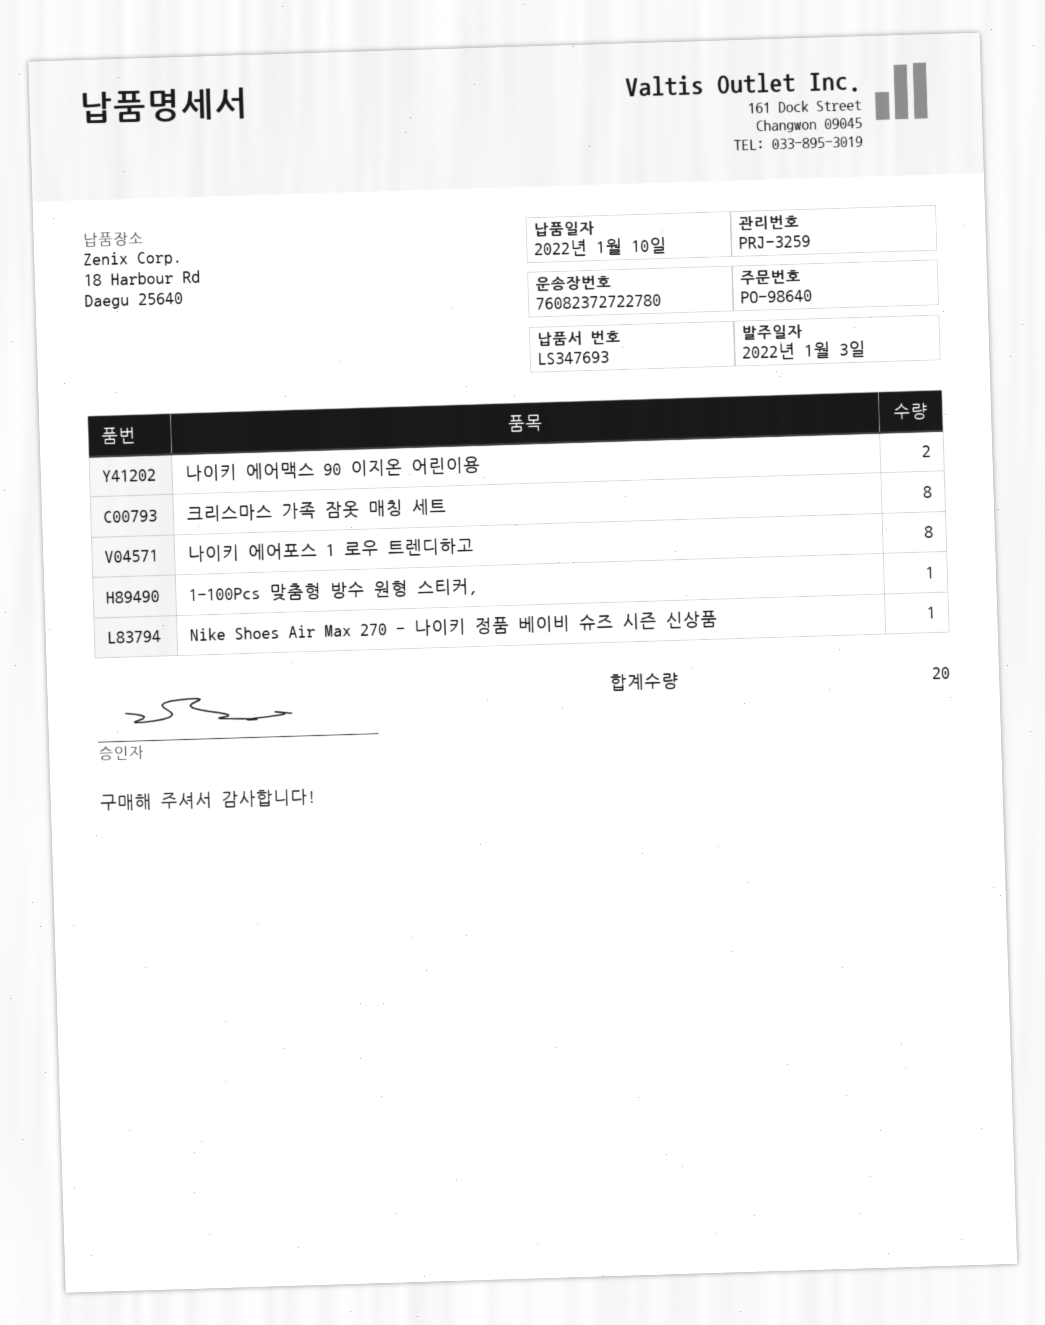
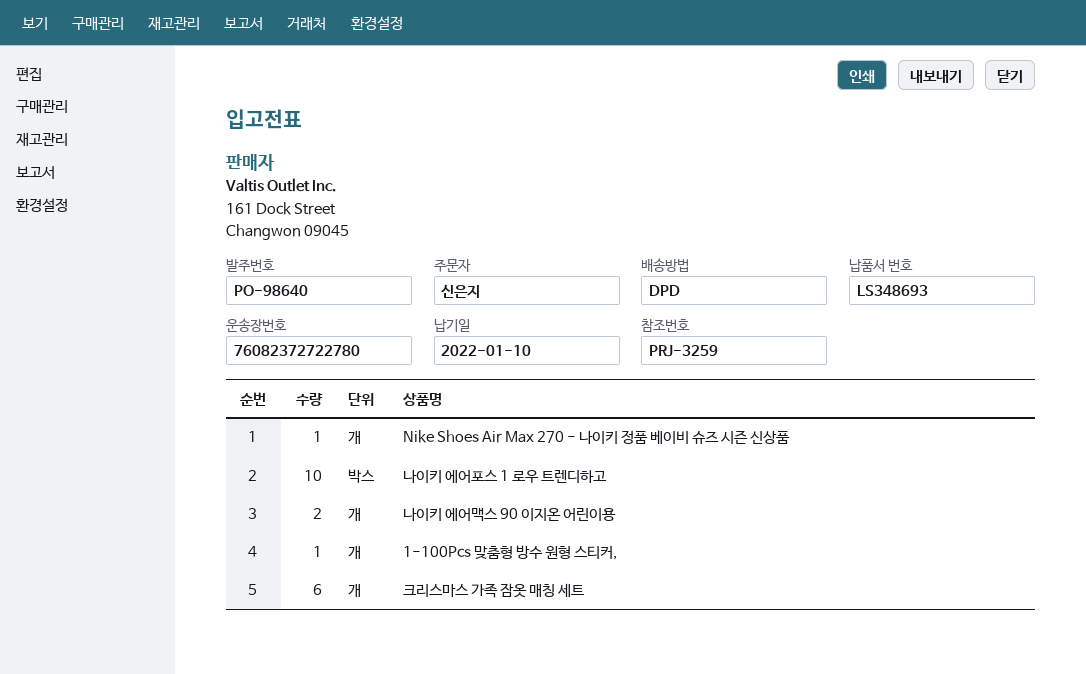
delivery note number: LS347693 -> LS348693
크리스마스 가족 잠옷 매칭 세트: 8 -> 6
나이키 에어포스 1 로우 트렌디하고: 8 -> 10

